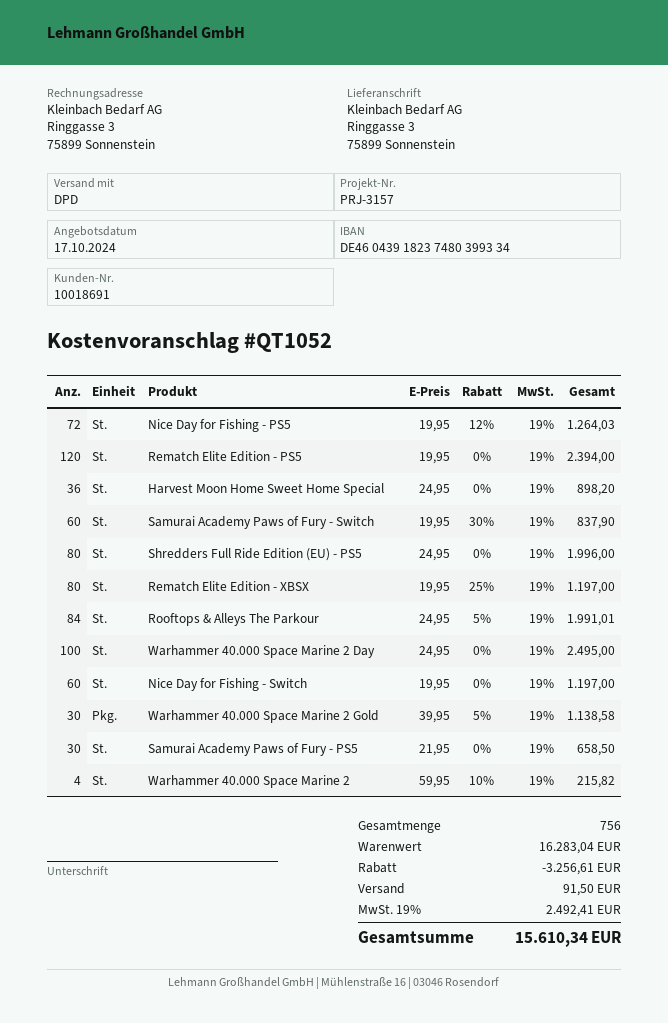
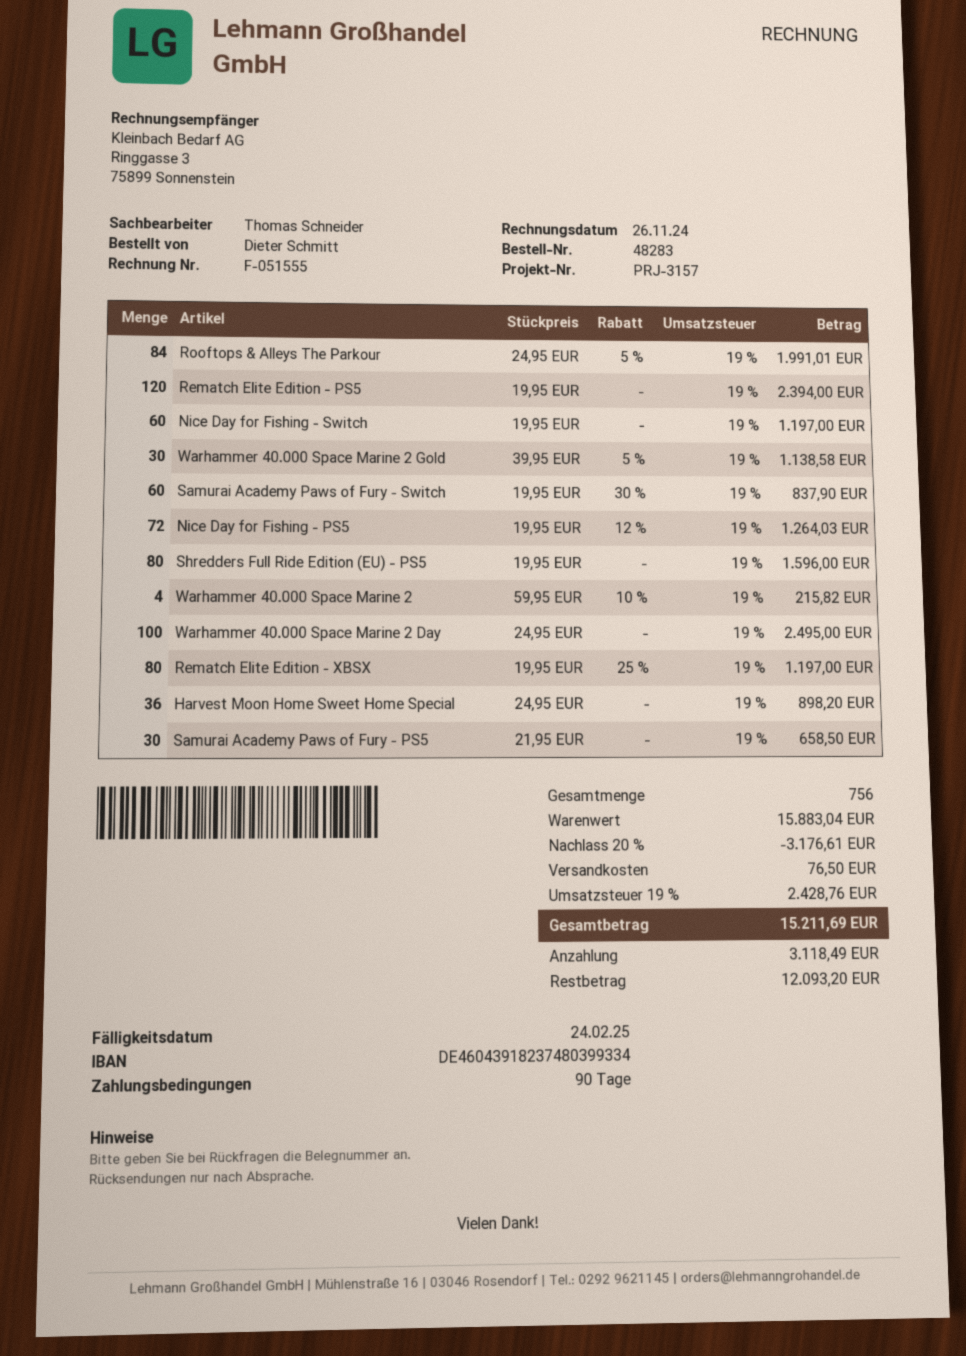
Shredders Full Ride Edition (EU) - PS5: 80 x 24.95 = 1996.00 -> 80 x 19.95 = 1596.00
subtotal: 16283.04 -> 15883.04
discount: 3256.61 -> 3176.61
shipping: 91.50 -> 76.50
tax: 19% = 2492.41 -> 19% = 2428.76
total: 15610.34 -> 15211.69

